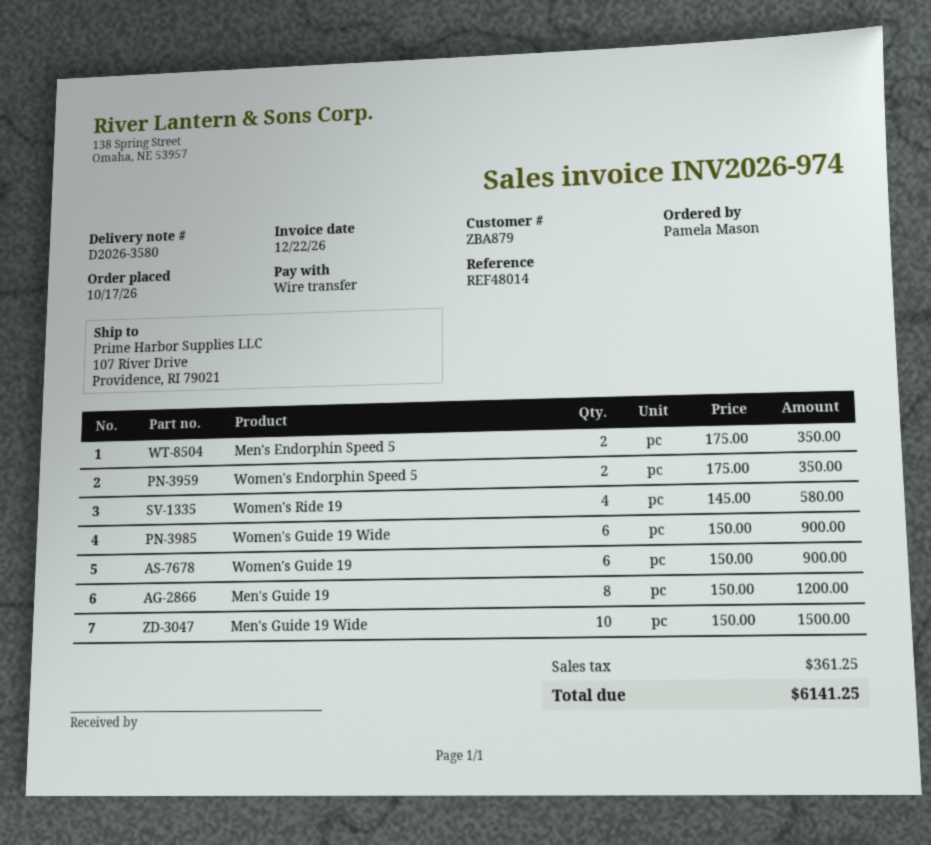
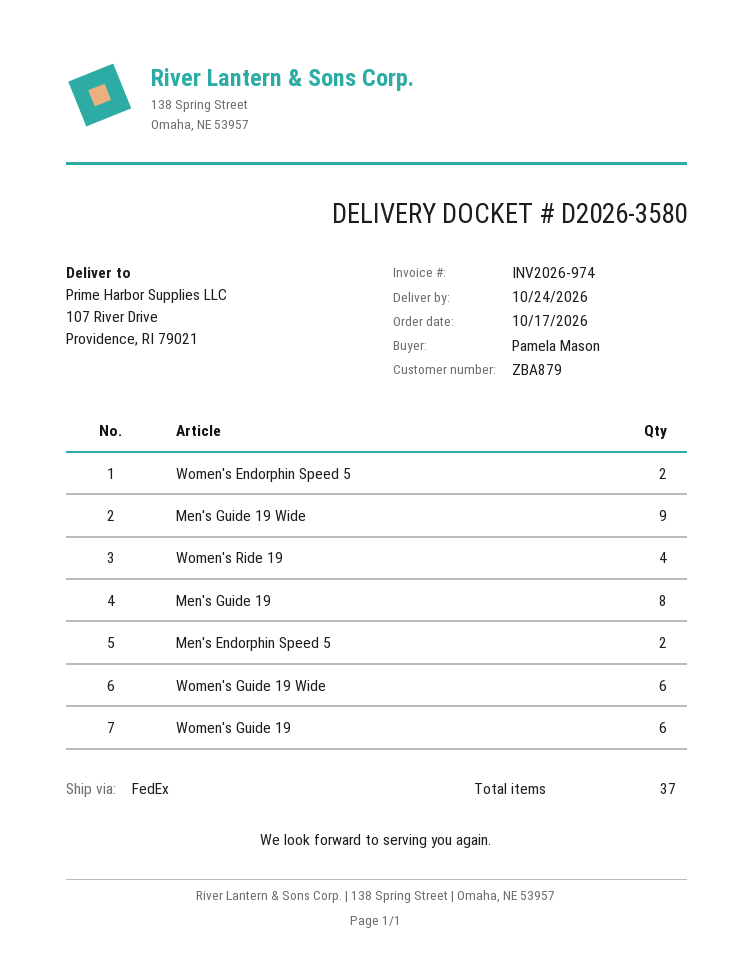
Men's Guide 19 Wide: 10 -> 9

